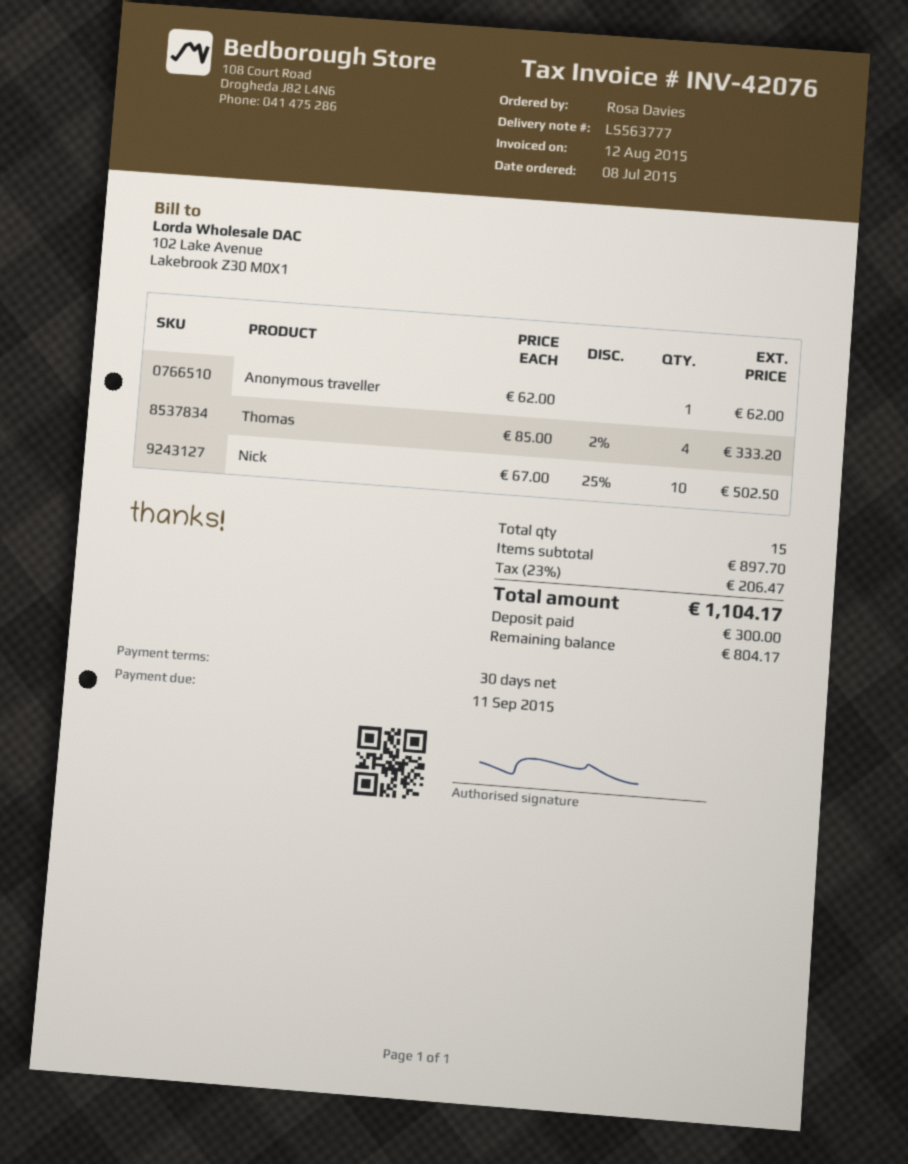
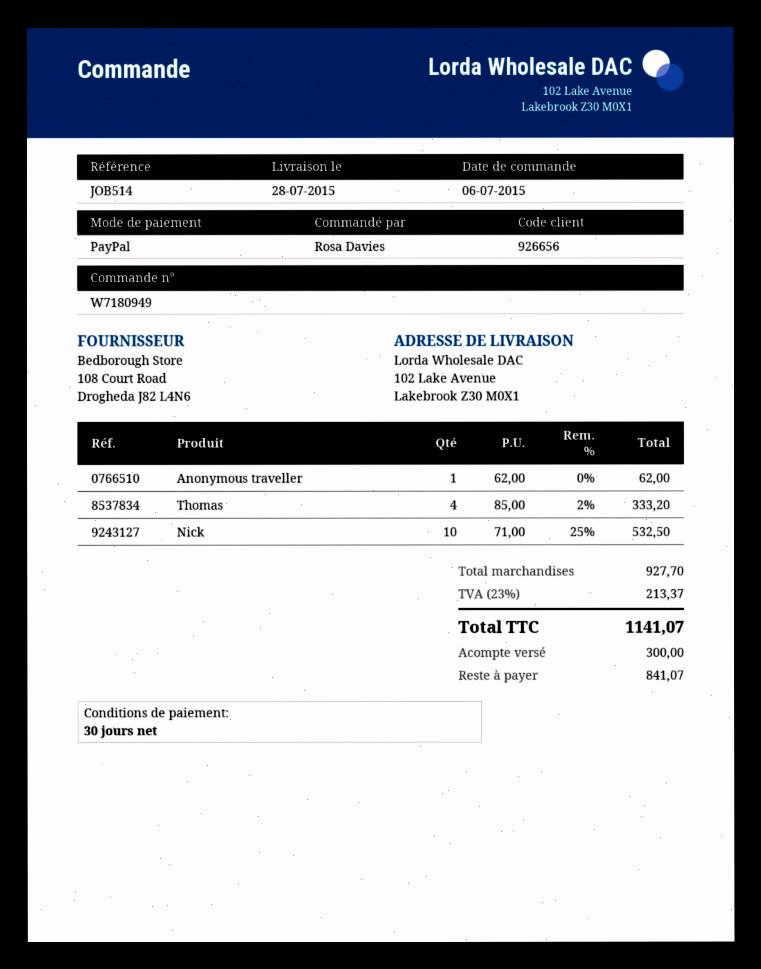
order date: 2015-07-08 -> 2015-07-06
Nick: 10 x 67.00 - 25% = 502.50 -> 10 x 71.00 - 25% = 532.50
subtotal: 897.70 -> 927.70
tax: 23% = 206.47 -> 23% = 213.37
total: 1104.17 -> 1141.07
balance: 804.17 -> 841.07

